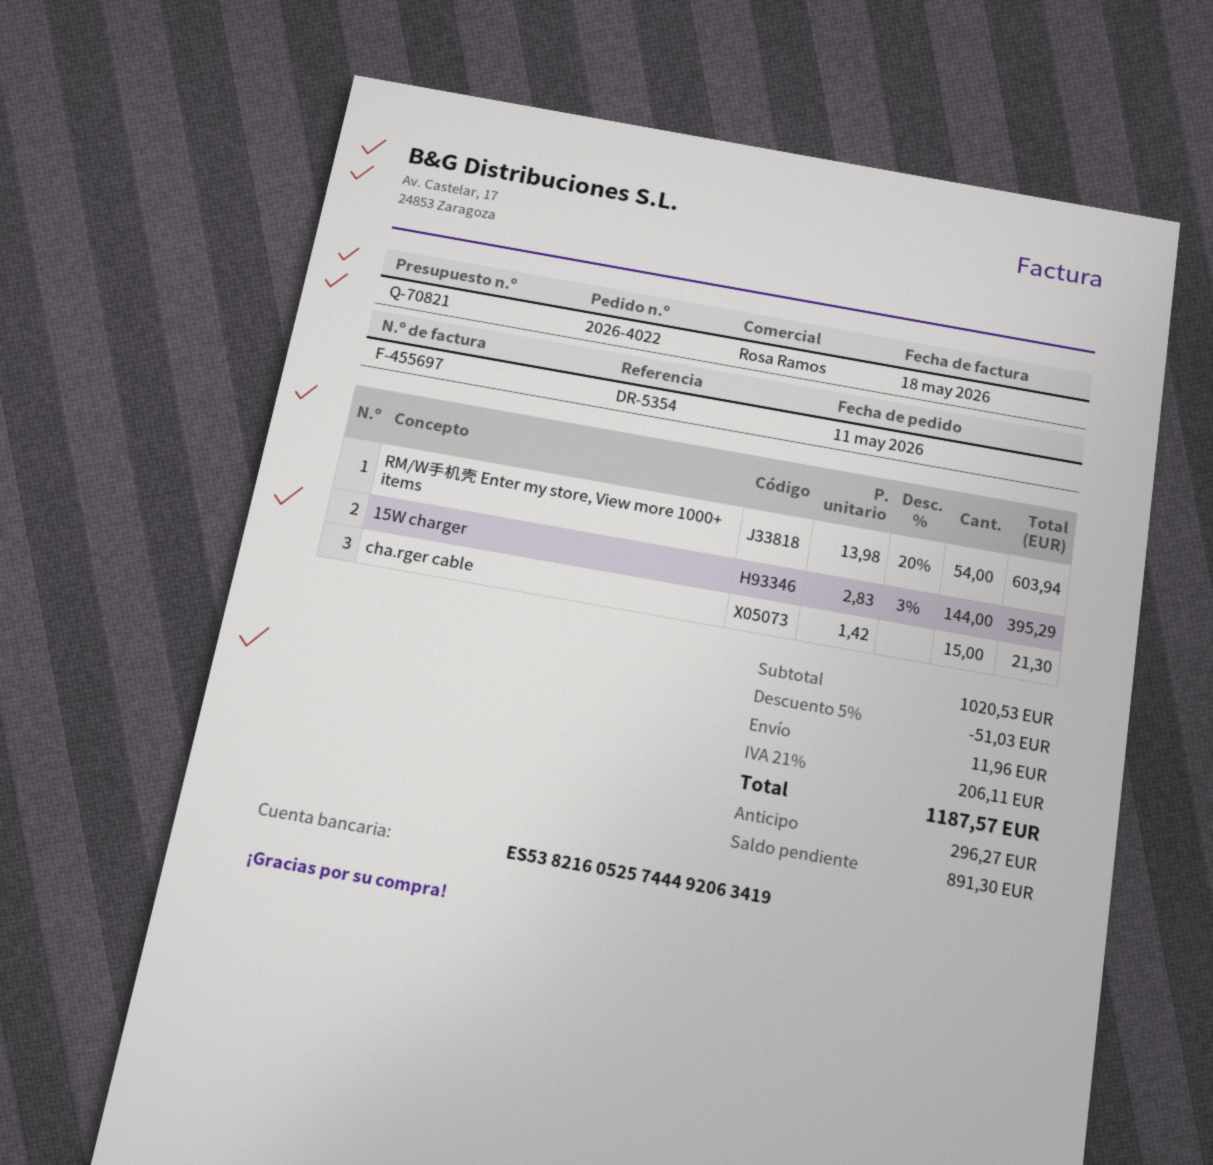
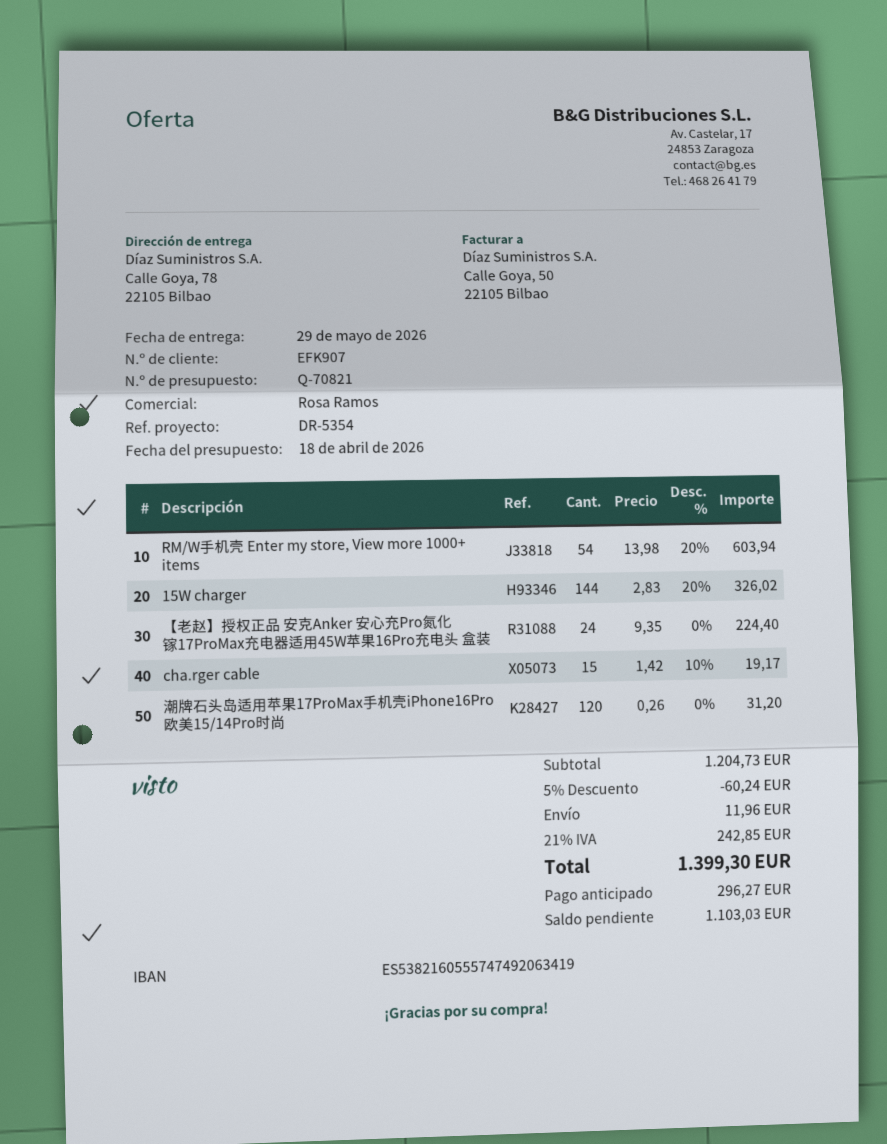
bank account: ES5382160525744492063419 -> ES5382160555747492063419
15W charger: 144 x 2.83 - 3% = 395.29 -> 144 x 2.83 - 20% = 326.02
cha.rger cable: 15 x 1.42 = 21.30 -> 15 x 1.42 - 10% = 19.17
【老赵】授权正品 安克Anker 安心充Pro氮化镓17ProMax充电器适用45W苹果16Pro充电头 盒装: none -> 24 x 9.35 = 224.40
潮牌石头岛适用苹果17ProMax手机壳iPhone16Pro欧美15/14Pro时尚: none -> 120 x 0.26 = 31.20
subtotal: 1020.53 -> 1204.73
discount: 5% = 51.03 -> 5% = 60.24
tax: 21% = 206.11 -> 21% = 242.85
total: 1187.57 -> 1399.30
balance: 891.30 -> 1103.03

